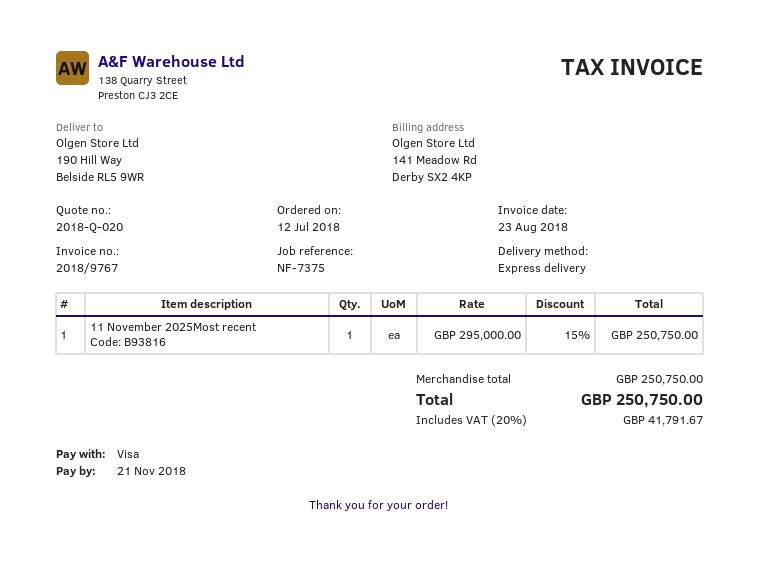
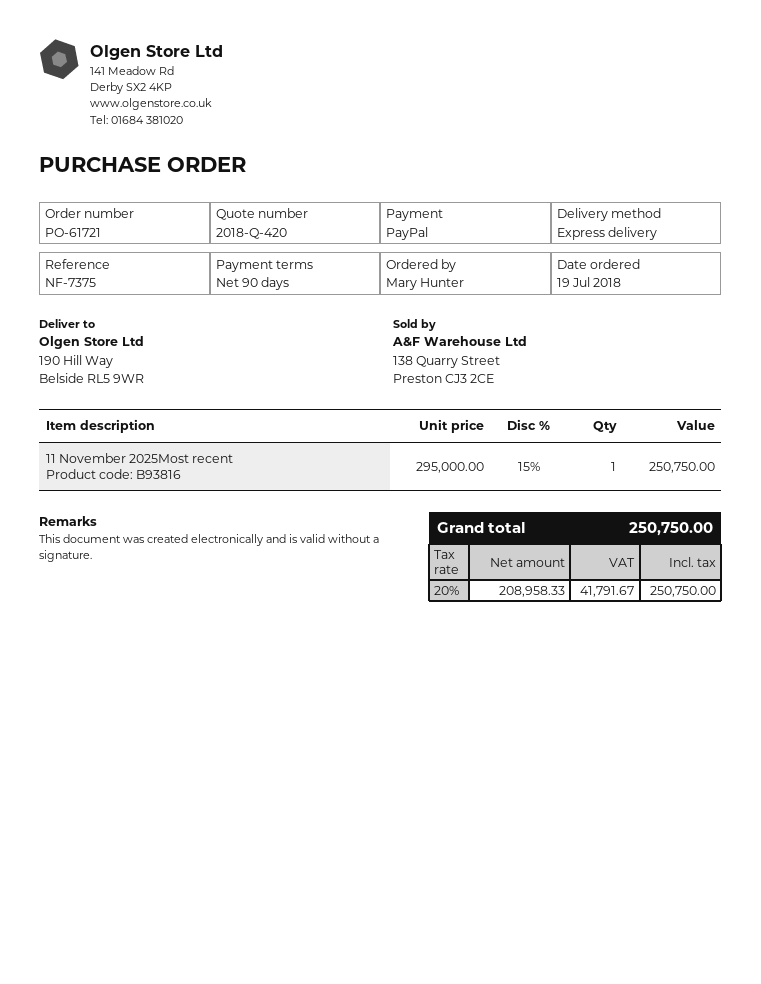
quote number: 2018-Q-020 -> 2018-Q-420
order date: 2018-07-12 -> 2018-07-19
payment method: Visa -> PayPal

